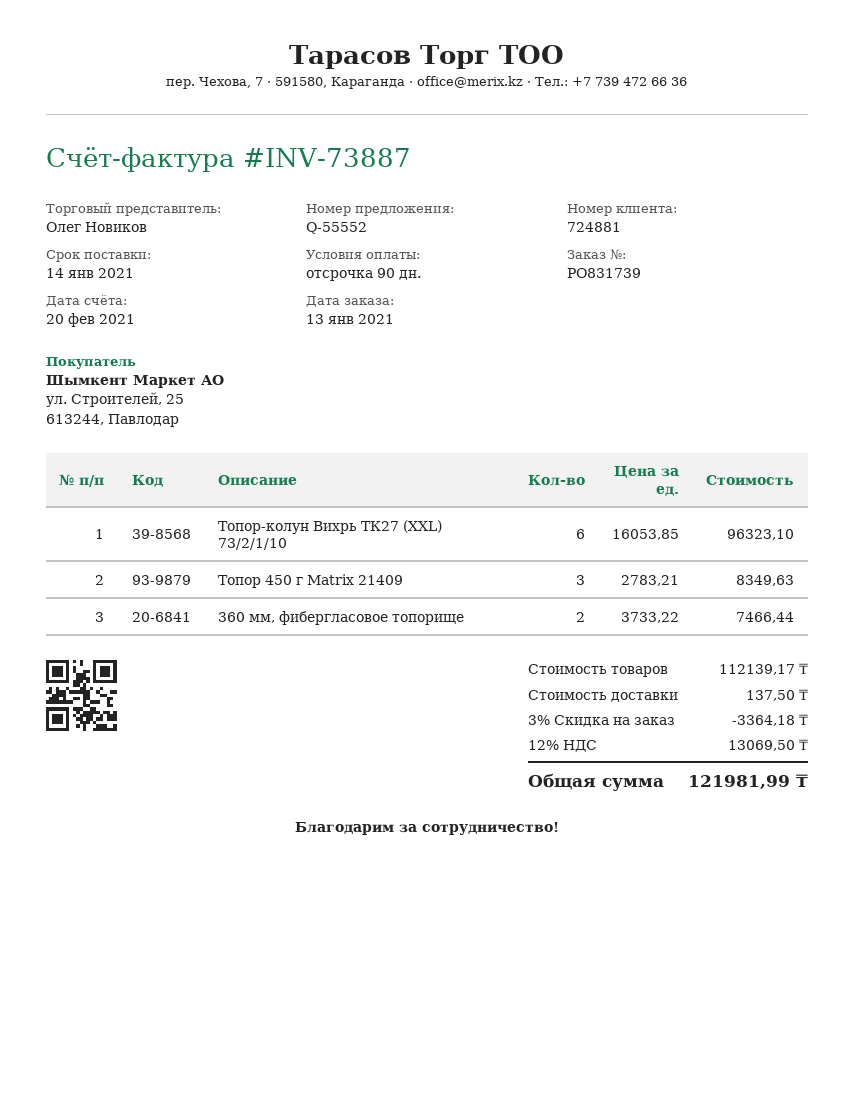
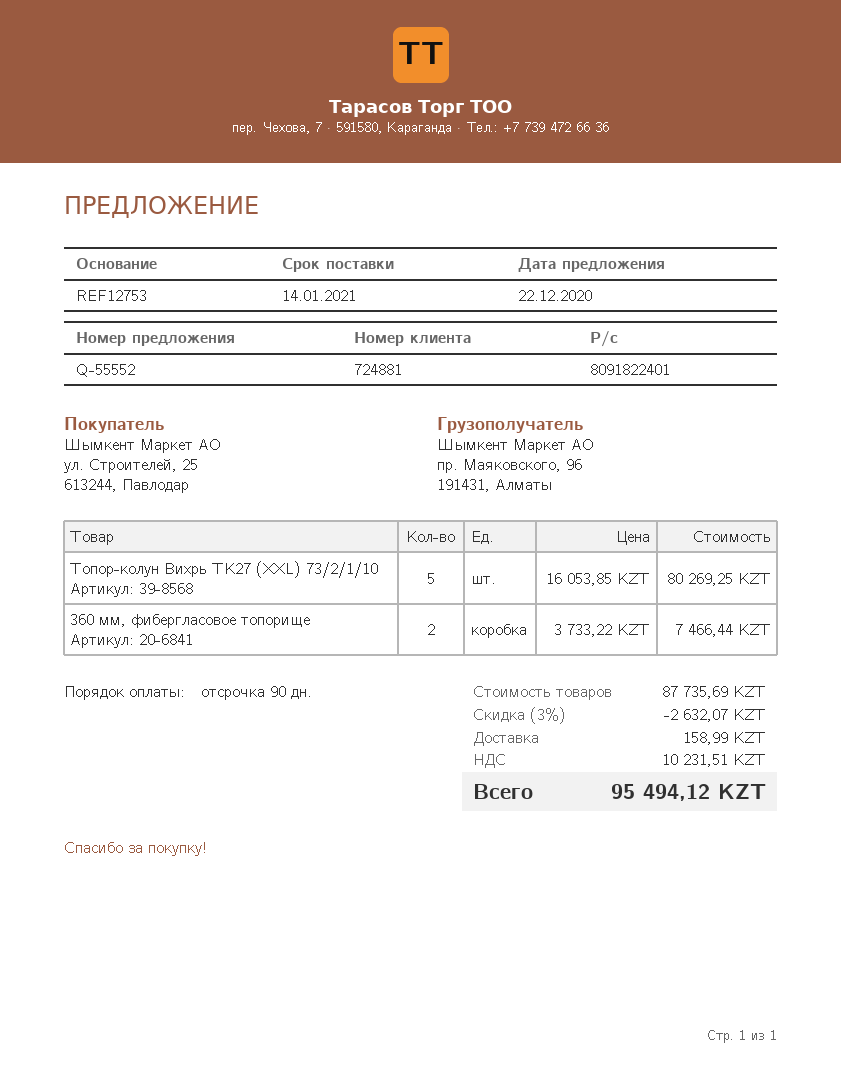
Топор-колун Вихрь TК27 (XXL) 73/2/1/10: 6 x 16053.85 = 96323.10 -> 5 x 16053.85 = 80269.25
Топор 450 г Matrix 21409: 3 x 2783.21 = 8349.63 -> none
subtotal: 112139.17 -> 87735.69
discount: 3% = 3364.18 -> 3% = 2632.07
shipping: 137.50 -> 158.99
tax: 13069.50 -> 10231.51
total: 121981.99 -> 95494.12

